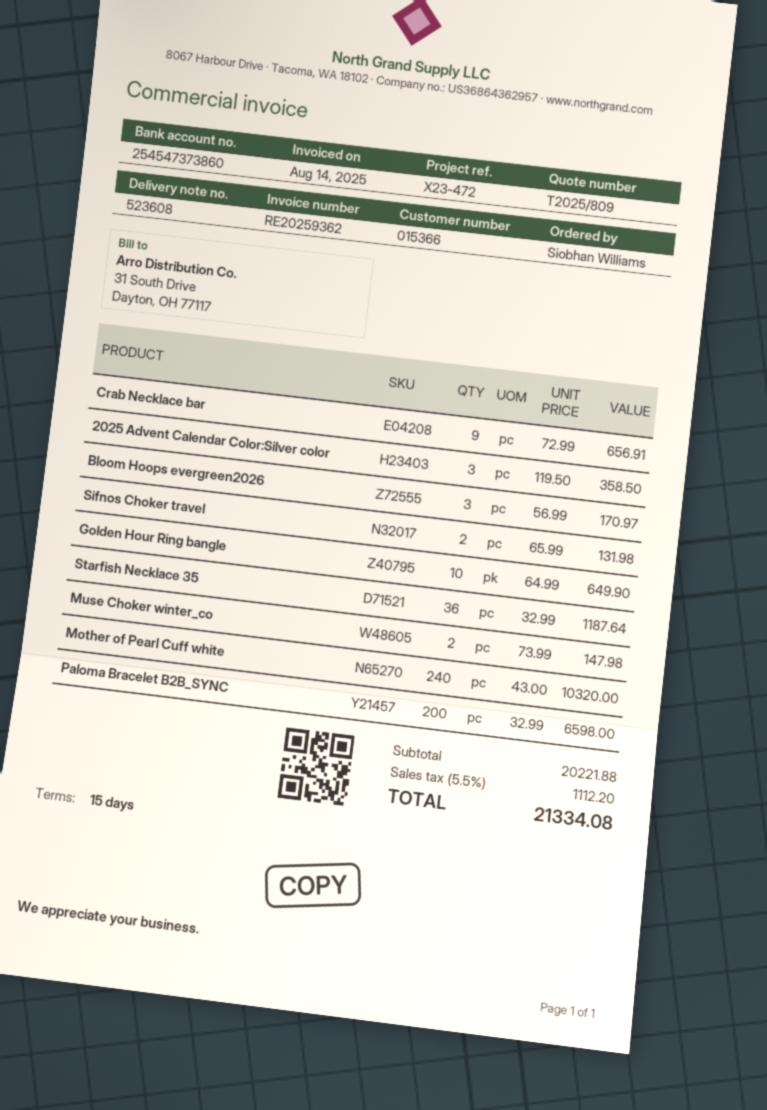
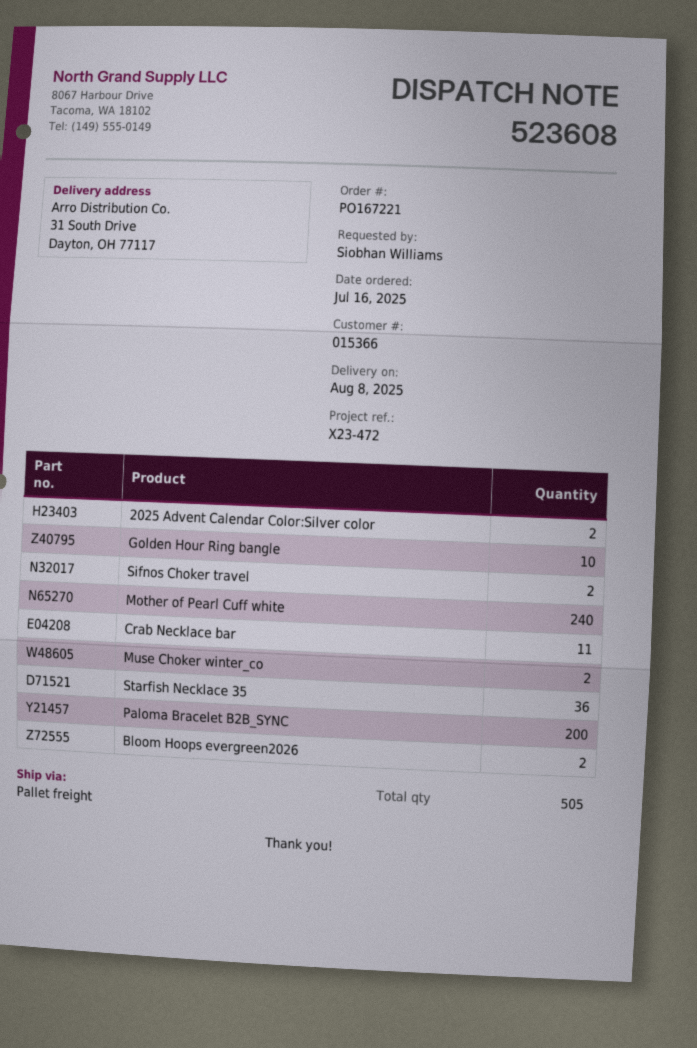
Crab Necklace bar: 9 -> 11
2025 Advent Calendar Color:Silver color: 3 -> 2
Bloom Hoops evergreen2026: 3 -> 2

